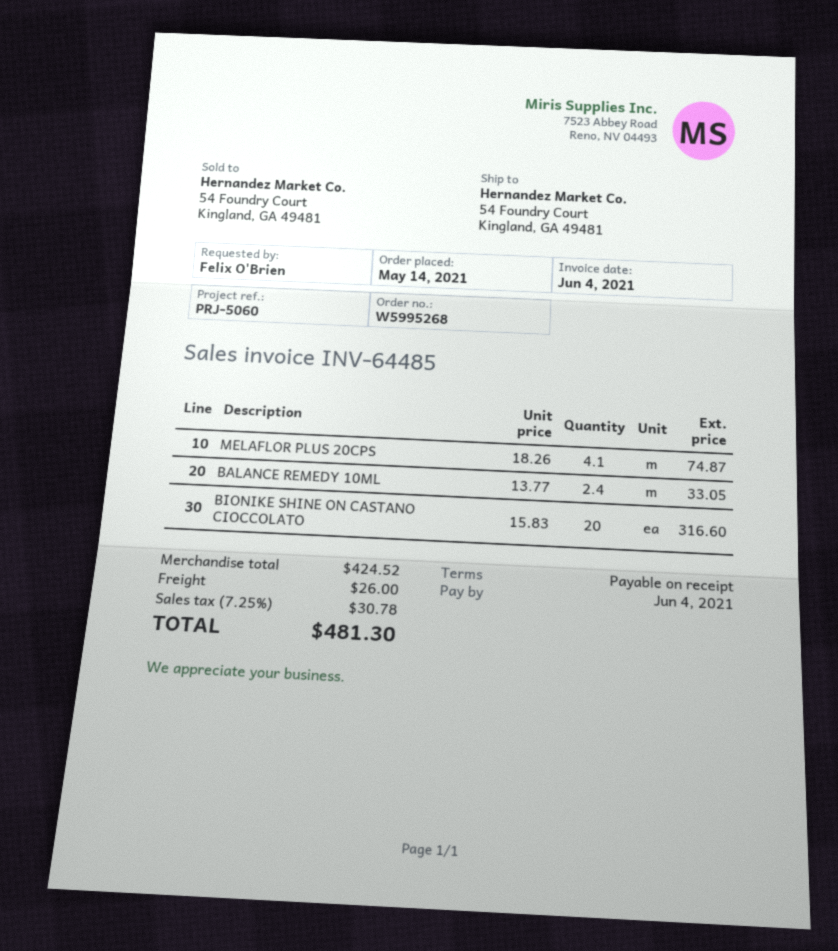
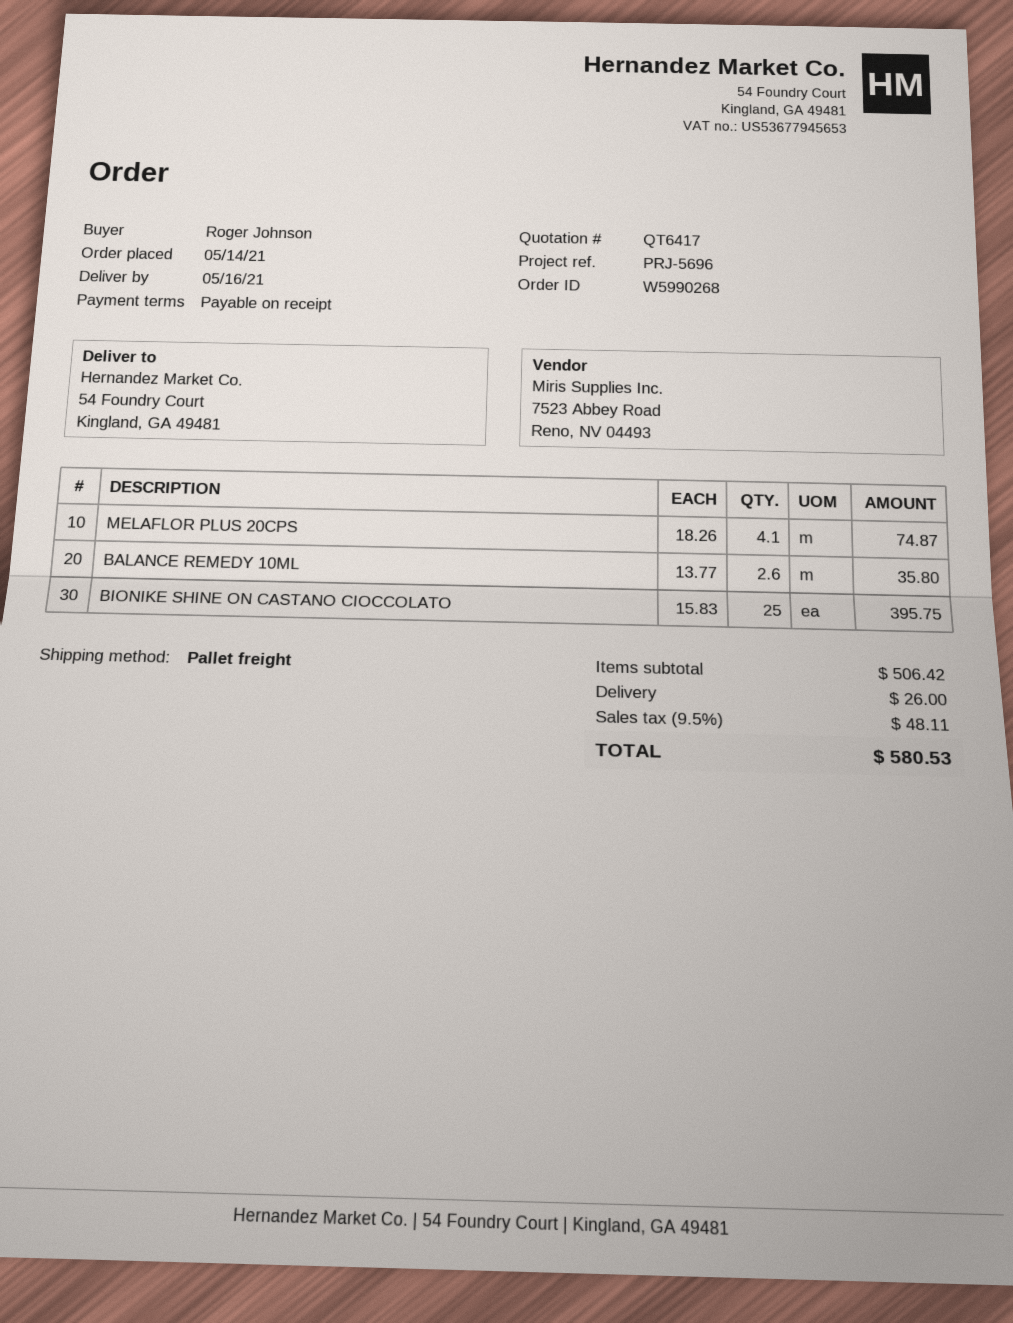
order number: W5995268 -> W5990268
reference: PRJ-5060 -> PRJ-5696
ordered by: Felix O'Brien -> Roger Johnson
BALANCE REMEDY 10ML: 2.4 x 13.77 = 33.05 -> 2.6 x 13.77 = 35.80
BIONIKE SHINE ON CASTANO CIOCCOLATO: 20 x 15.83 = 316.60 -> 25 x 15.83 = 395.75
subtotal: 424.52 -> 506.42
tax: 7.25% = 30.78 -> 9.5% = 48.11
total: 481.30 -> 580.53

